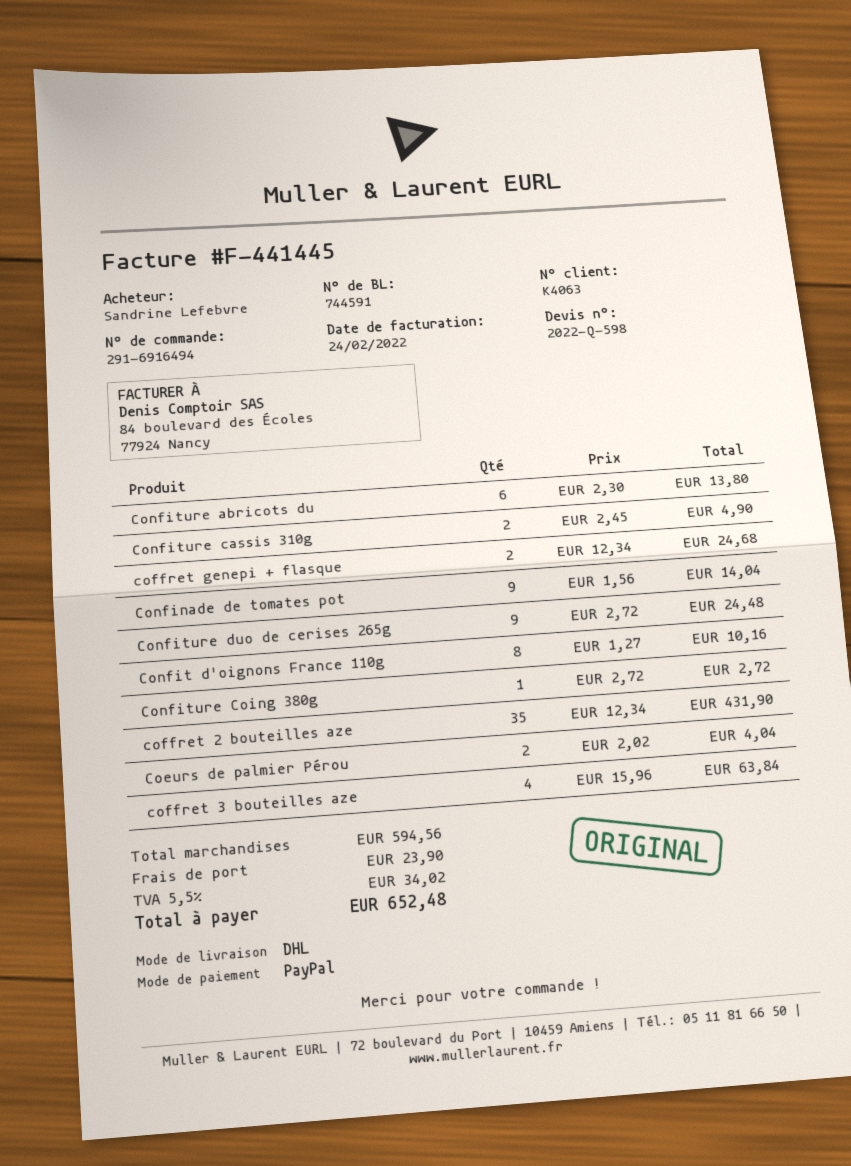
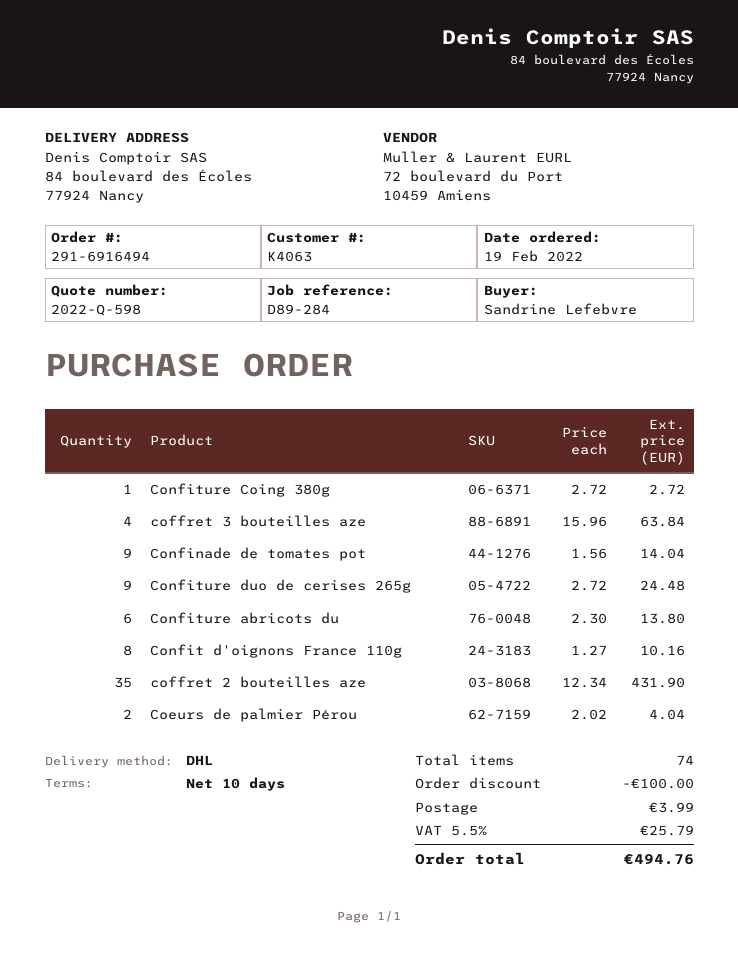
Confiture cassis 310g: 2 x 2.45 = 4.90 -> none
coffret genepi + flasque: 2 x 12.34 = 24.68 -> none
discount: none -> 100.00
shipping: 23.90 -> 3.99
tax: 5.5% = 34.02 -> 5.5% = 25.79
total: 652.48 -> 494.76

